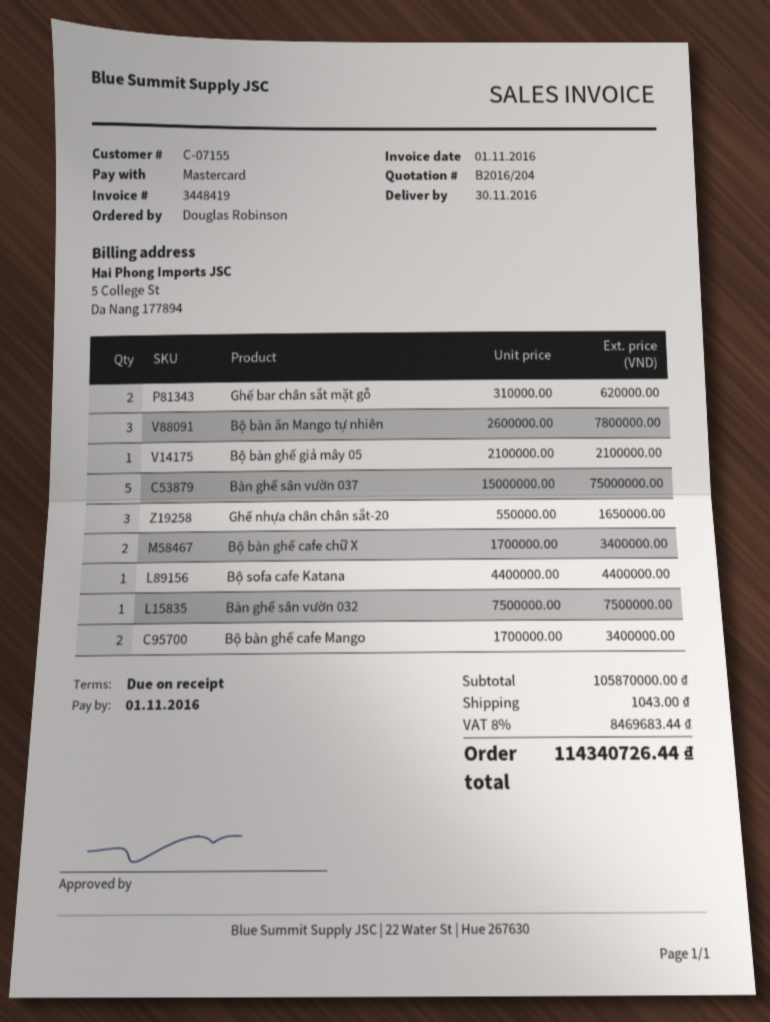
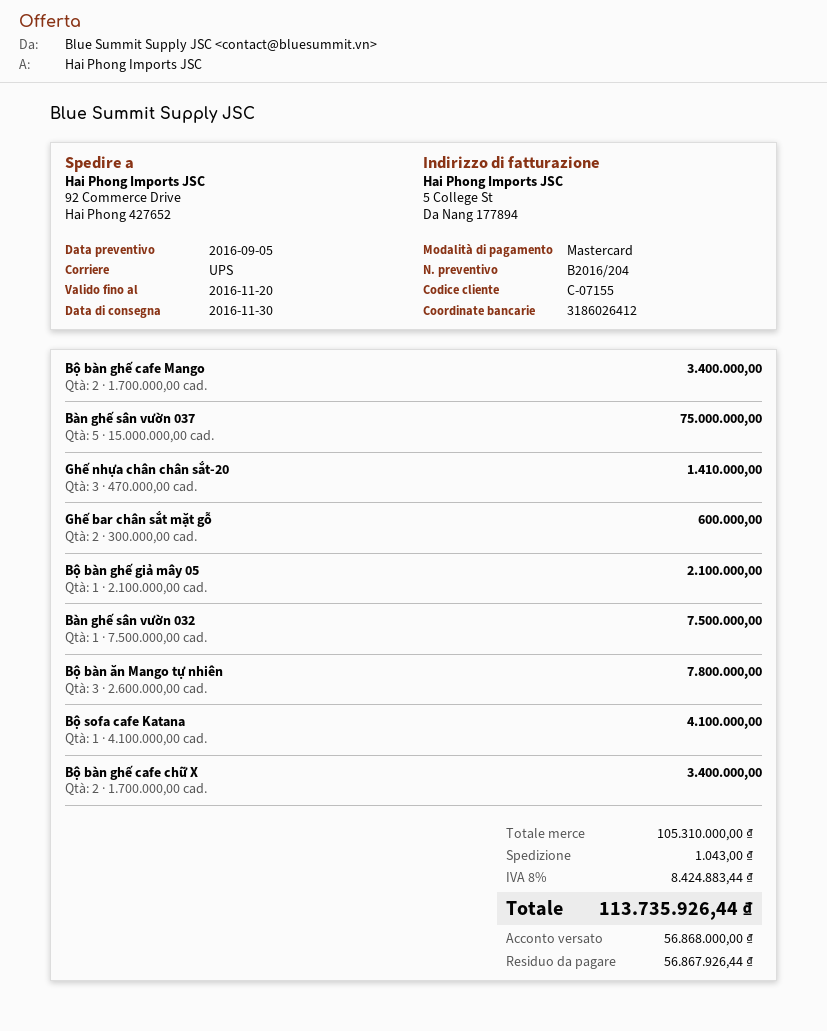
Ghế bar chân sắt mặt gỗ: 2 x 310000.00 = 620000.00 -> 2 x 300000.00 = 600000.00
Ghế nhựa chân chân sắt-20: 3 x 550000.00 = 1650000.00 -> 3 x 470000.00 = 1410000.00
Bộ sofa cafe Katana: 1 x 4400000.00 = 4400000.00 -> 1 x 4100000.00 = 4100000.00
subtotal: 105870000.00 -> 105310000.00
tax: 8% = 8469683.44 -> 8% = 8424883.44
total: 114340726.44 -> 113735926.44

